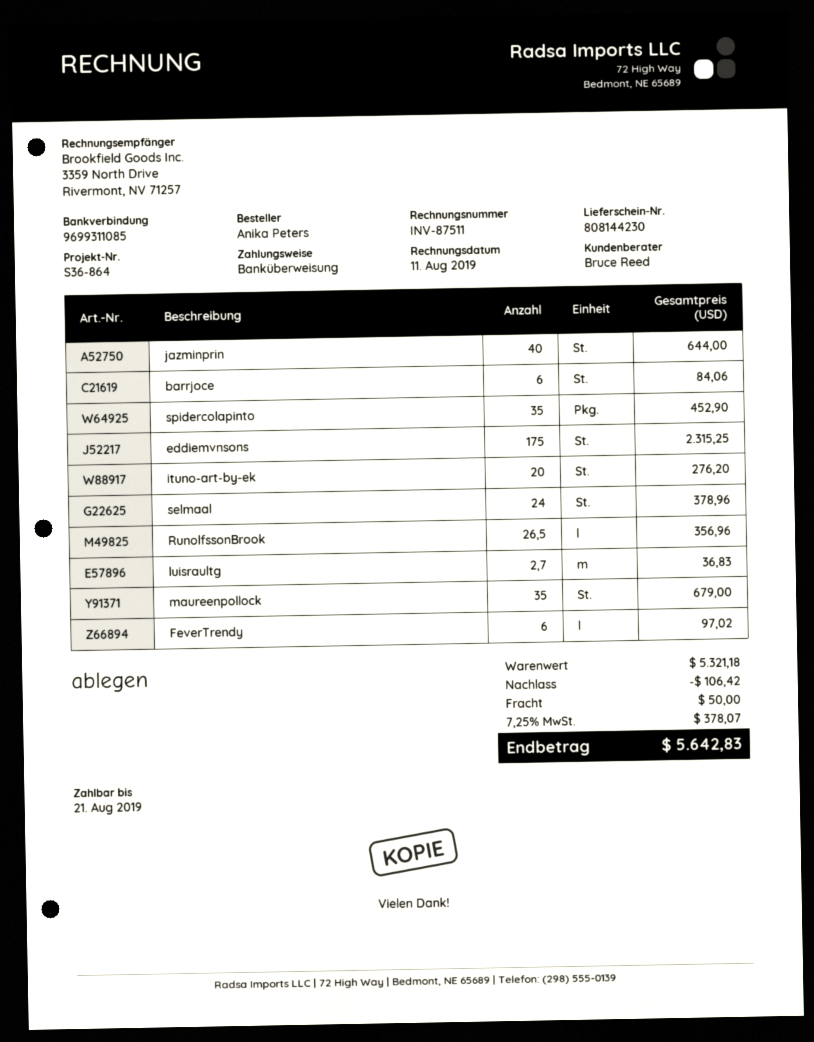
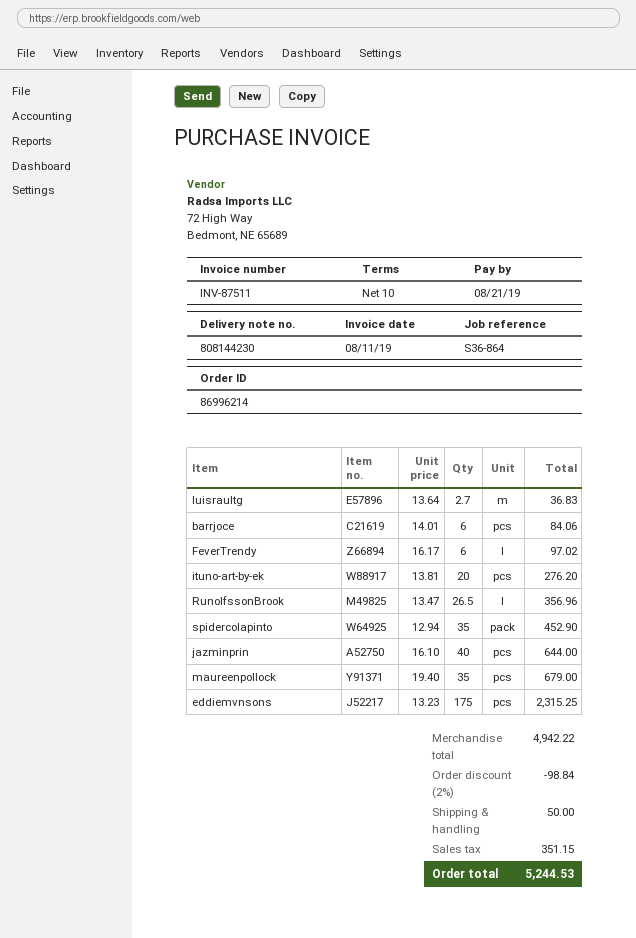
selmaal: 24 for 378.96 -> none
subtotal: 5321.18 -> 4942.22
discount: 106.42 -> 98.84
tax: 378.07 -> 351.15
total: 5642.83 -> 5244.53

